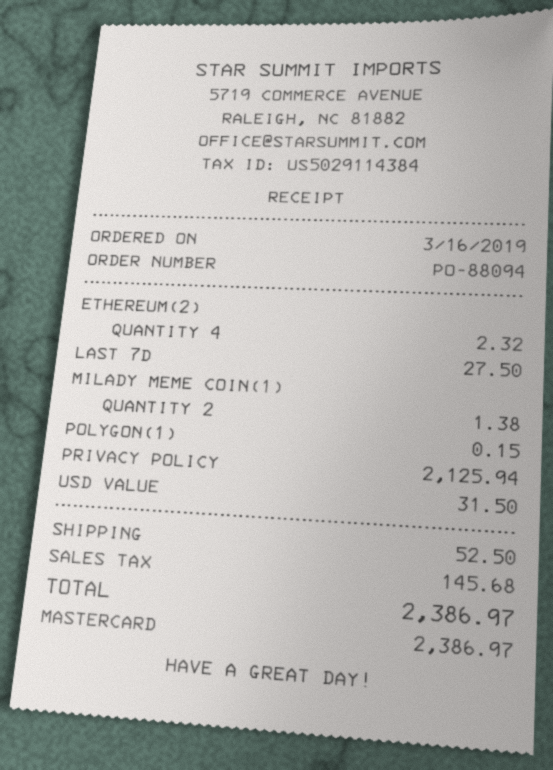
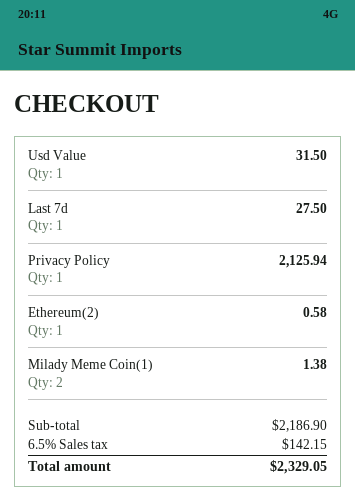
ETHEREUM(2): 4 for 2.32 -> 1 for 0.58
POLYGON(1): 1 for 0.15 -> none
shipping: 52.50 -> none
tax: 145.68 -> 142.15
total: 2386.97 -> 2329.05

